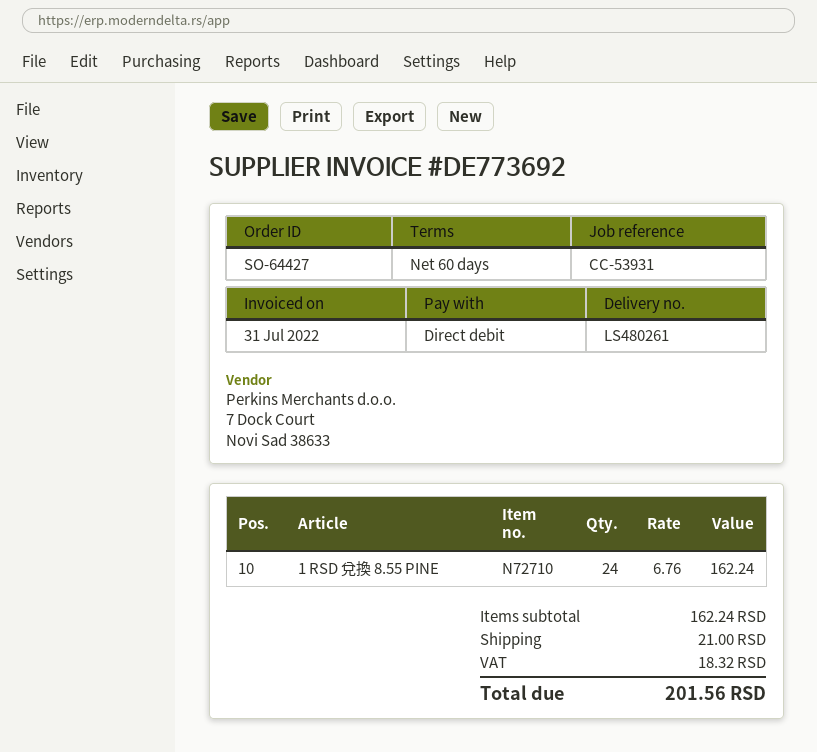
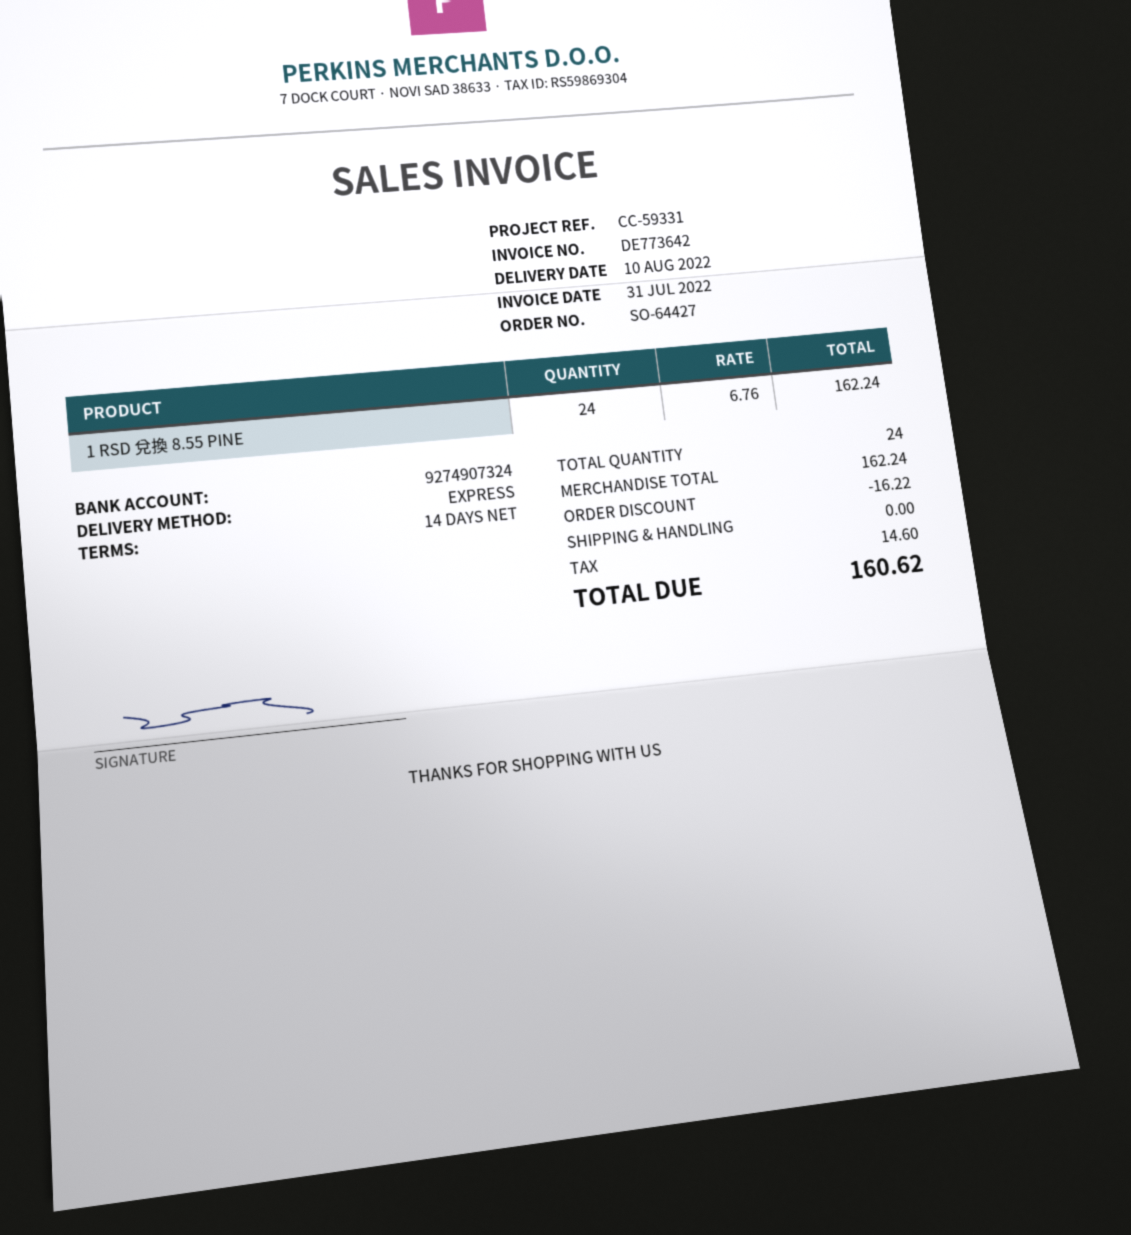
invoice number: DE773692 -> DE773642
payment terms: 60 days -> 14 days
reference: CC-53931 -> CC-59331
discount: none -> 16.22
shipping: 21.00 -> 0.00
tax: 18.32 -> 14.60
total: 201.56 -> 160.62

